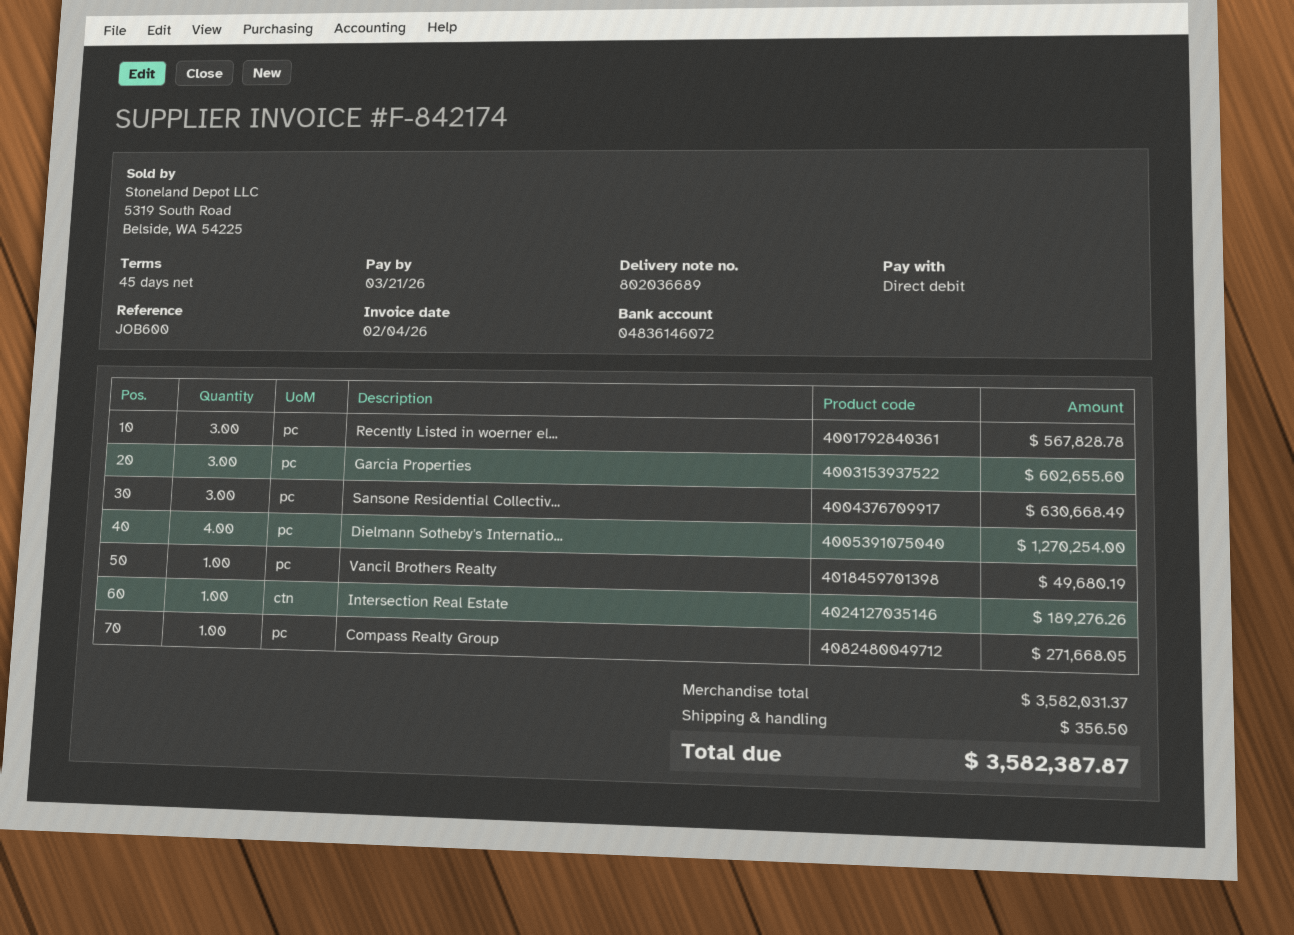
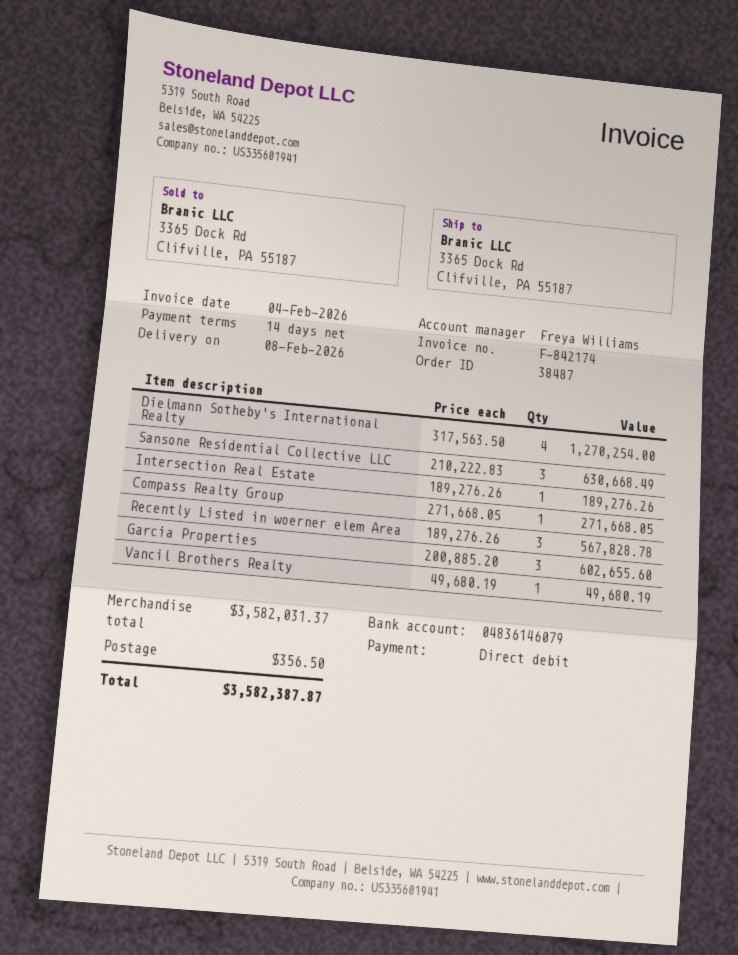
payment terms: 45 days -> 14 days
bank account: 04836146072 -> 04836146079

